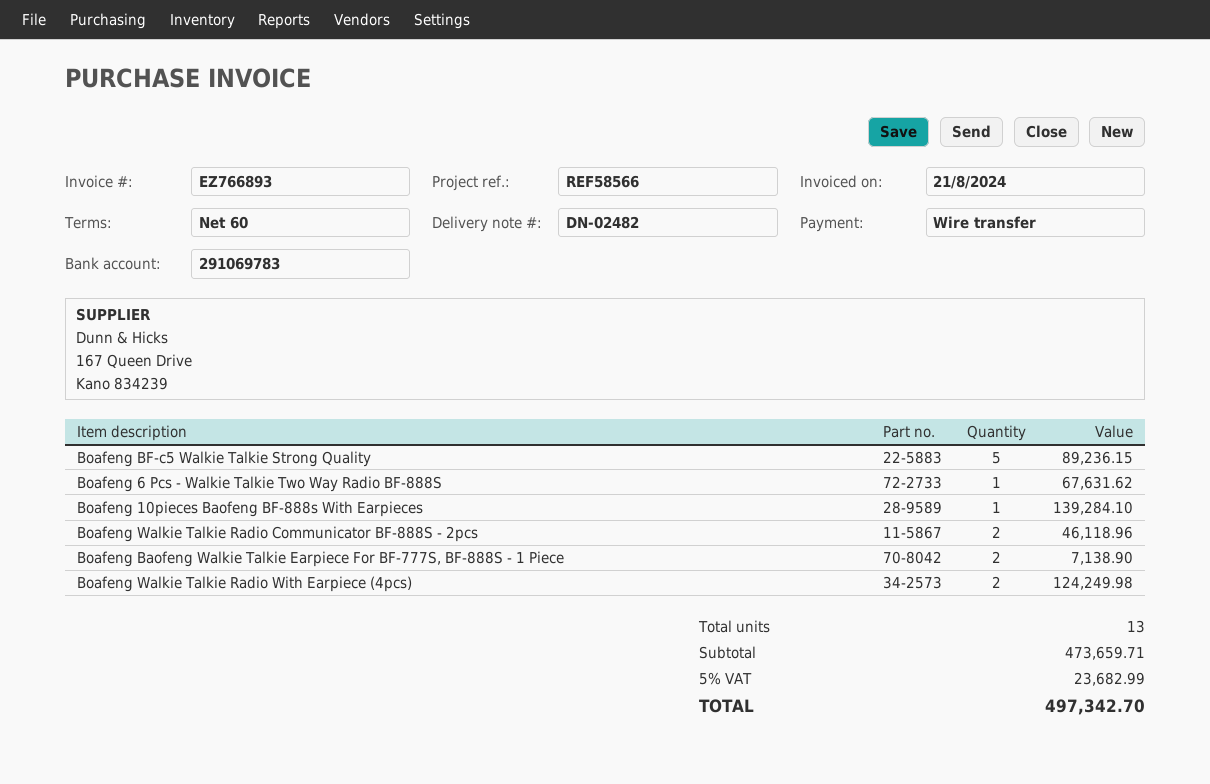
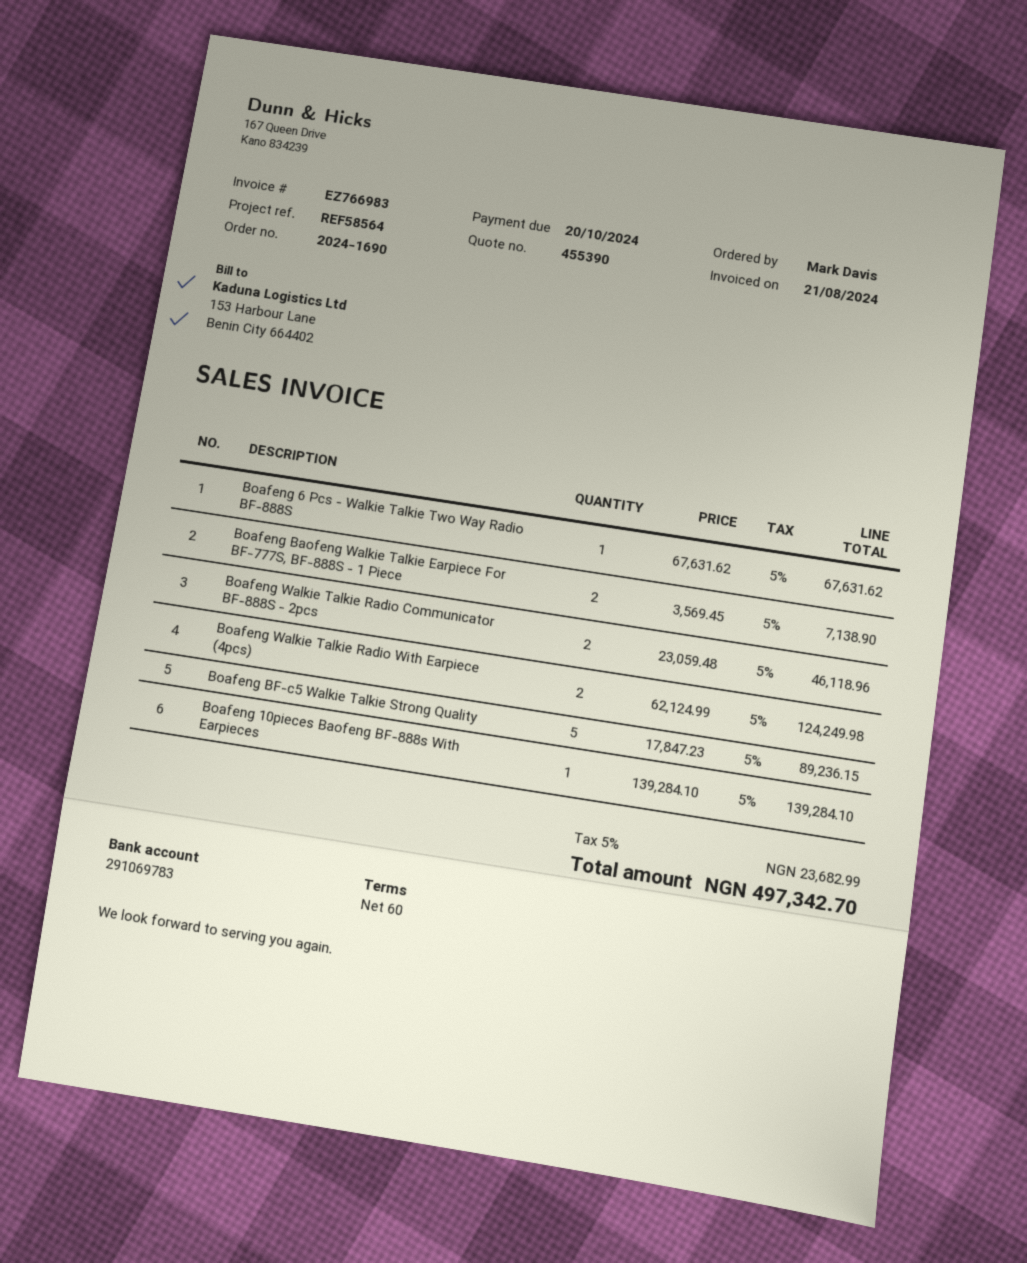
invoice number: EZ766893 -> EZ766983
reference: REF58566 -> REF58564

